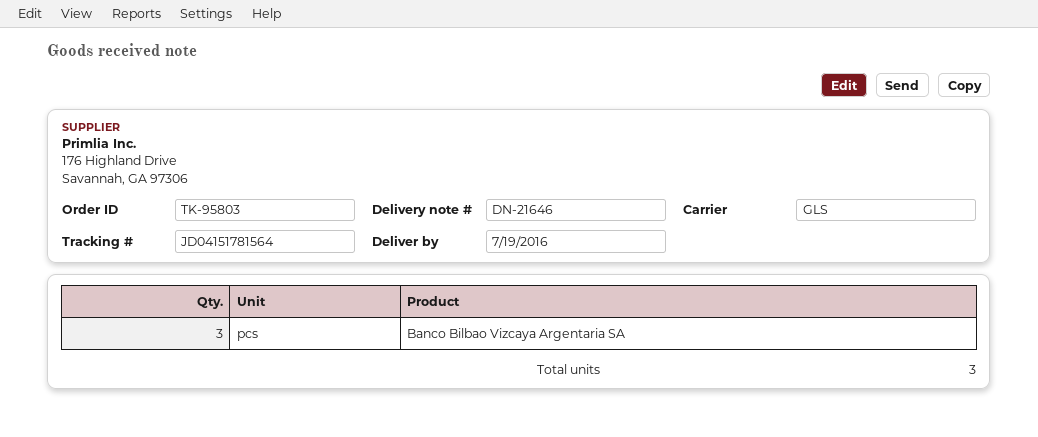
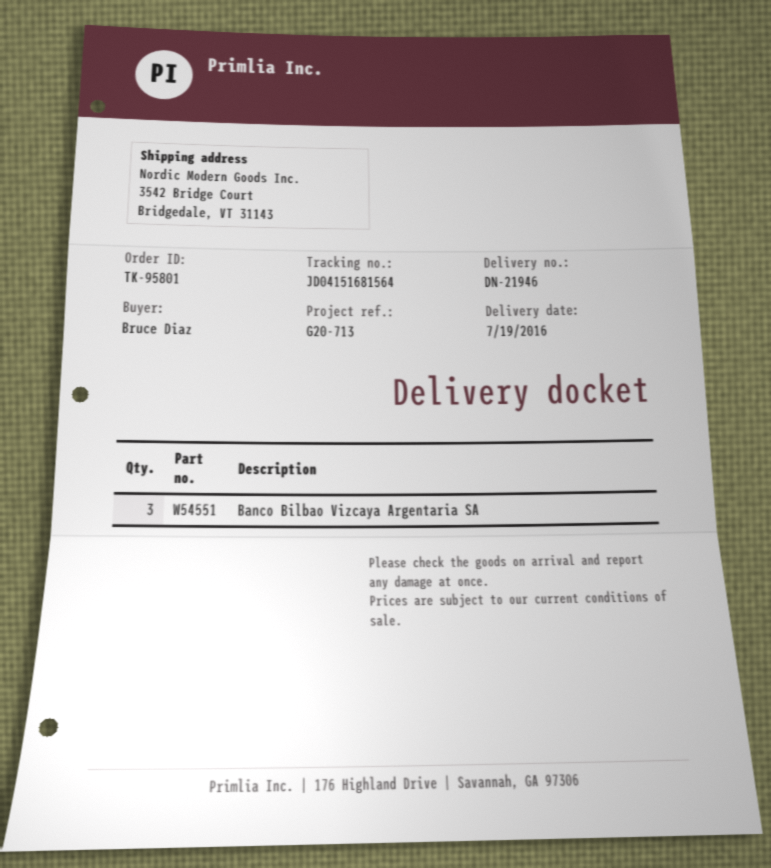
order number: TK-95803 -> TK-95801
delivery note number: DN-21646 -> DN-21946
tracking number: JD04151781564 -> JD04151681564

